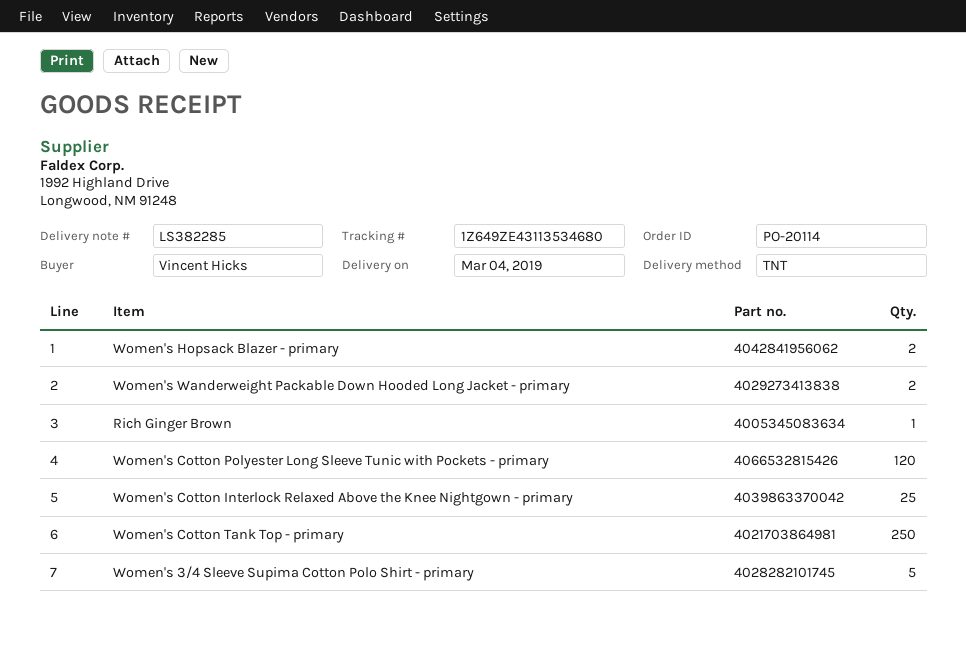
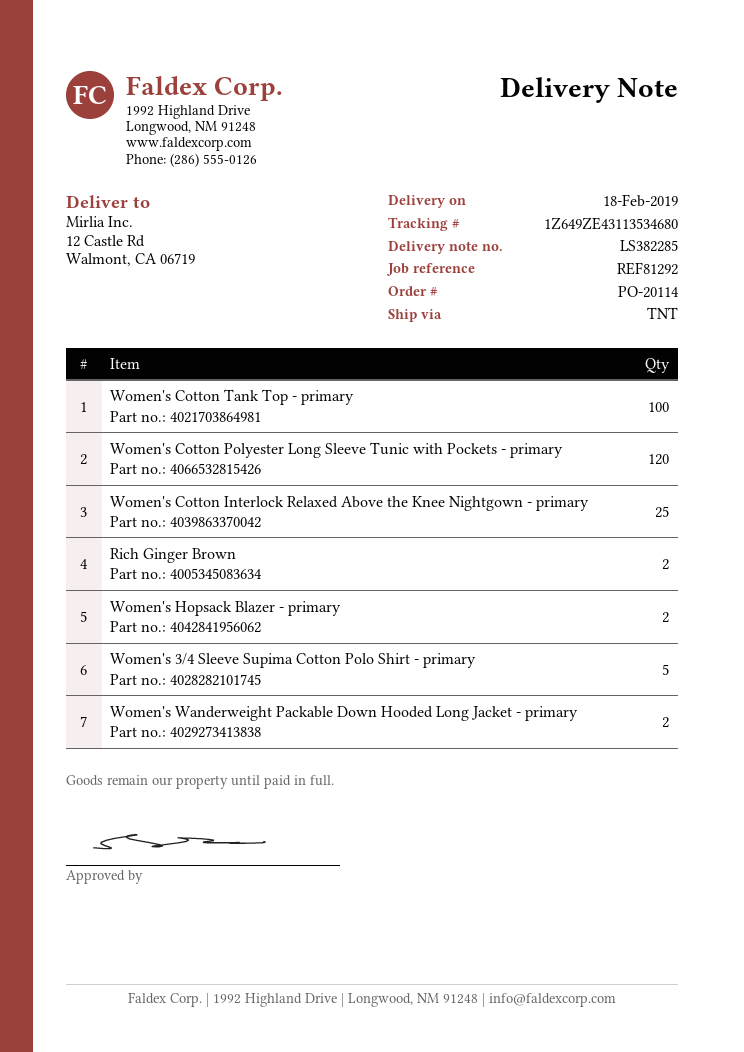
delivery date: 2019-03-04 -> 2019-02-18
Rich Ginger Brown: 1 -> 2
Women's Cotton Tank Top - primary: 250 -> 100

